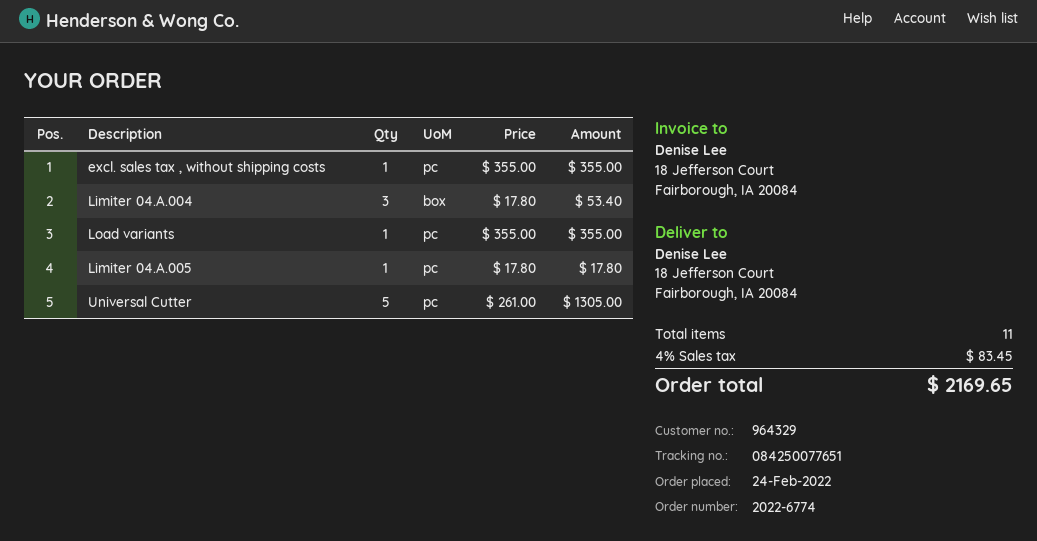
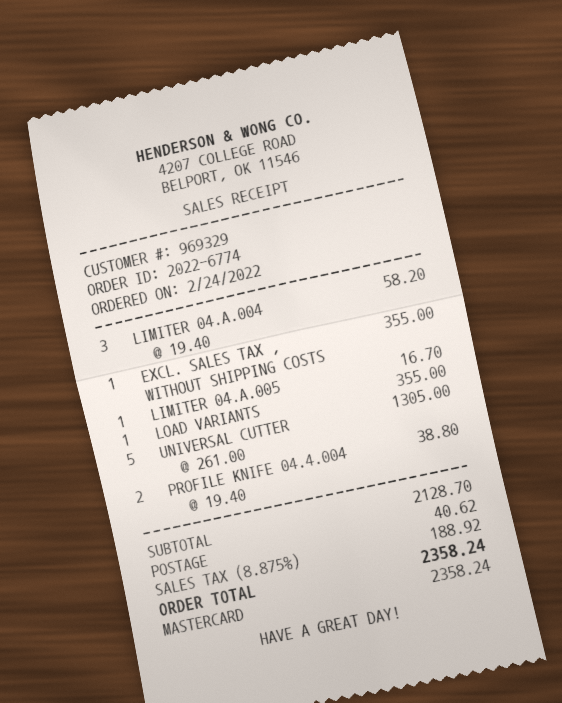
customer number: 964329 -> 969329
Limiter 04.A.004: 3 x 17.80 = 53.40 -> 3 x 19.40 = 58.20
Limiter 04.A.005: 1 x 17.80 = 17.80 -> 1 x 16.70 = 16.70
PROFILE KNIFE 04.4.004: none -> 2 x 19.40 = 38.80
shipping: none -> 40.62
tax: 4% = 83.45 -> 8.875% = 188.92
total: 2169.65 -> 2358.24

